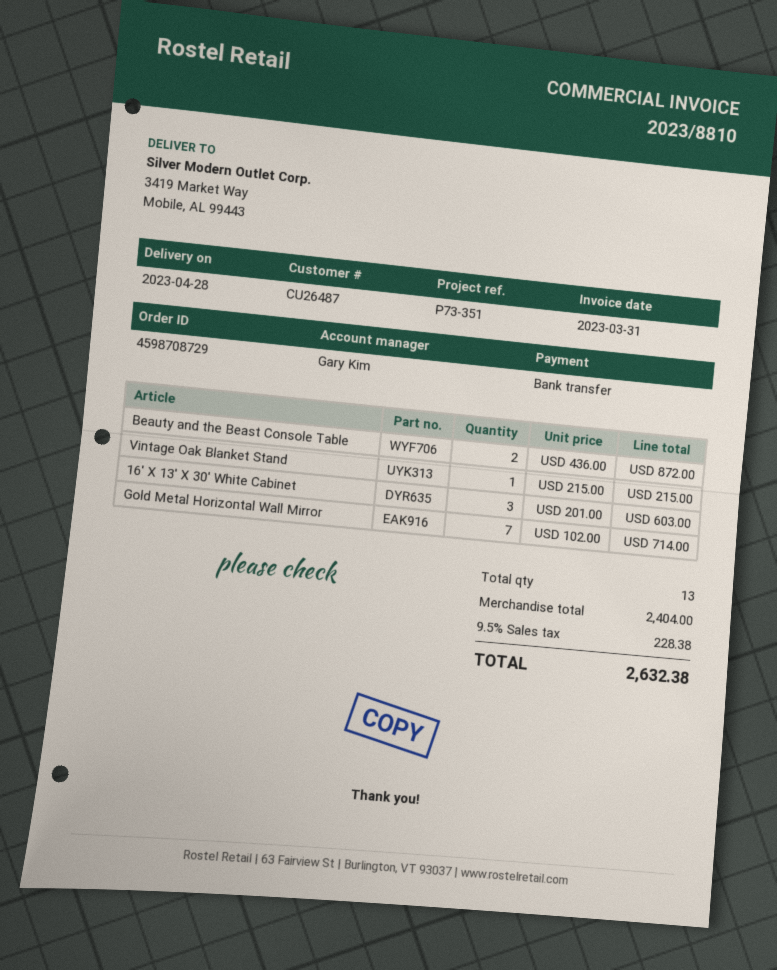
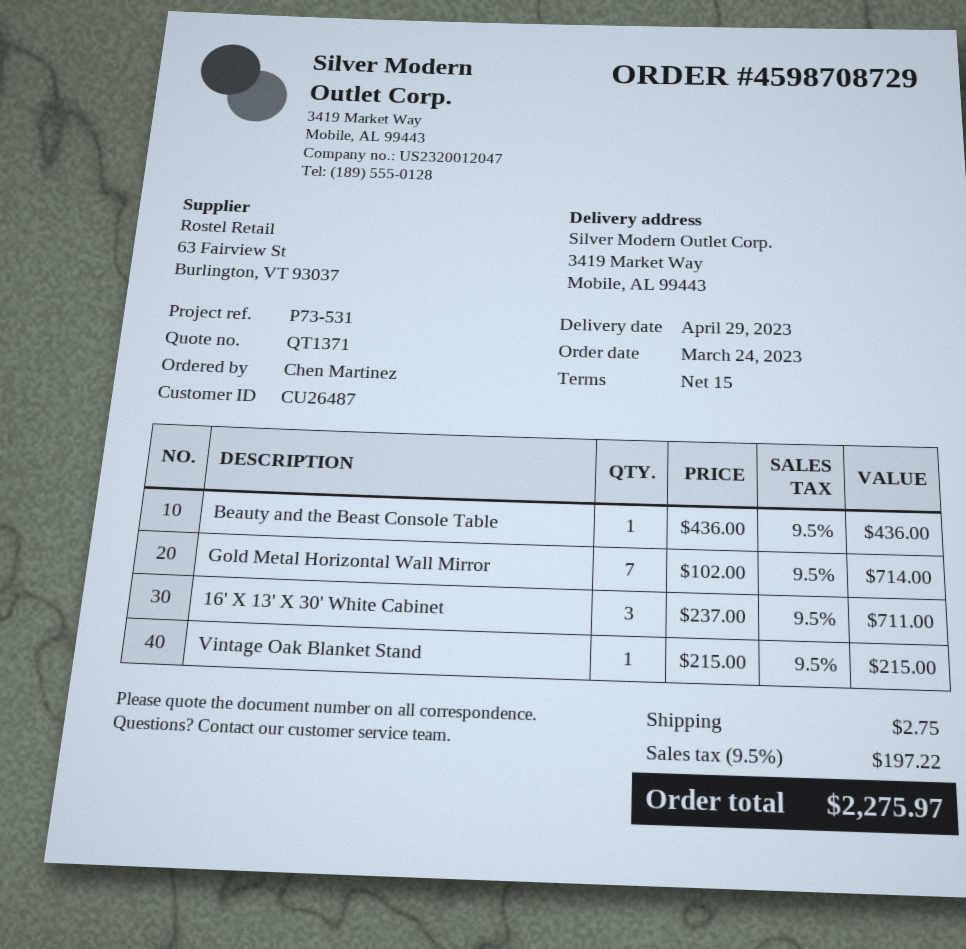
delivery date: 2023-04-28 -> 2023-04-29
reference: P73-351 -> P73-531
Beauty and the Beast Console Table: 2 x 436.00 = 872.00 -> 1 x 436.00 = 436.00
16' X 13' X 30' White Cabinet: 3 x 201.00 = 603.00 -> 3 x 237.00 = 711.00
shipping: none -> 2.75
tax: 9.5% = 228.38 -> 9.5% = 197.22
total: 2632.38 -> 2275.97

